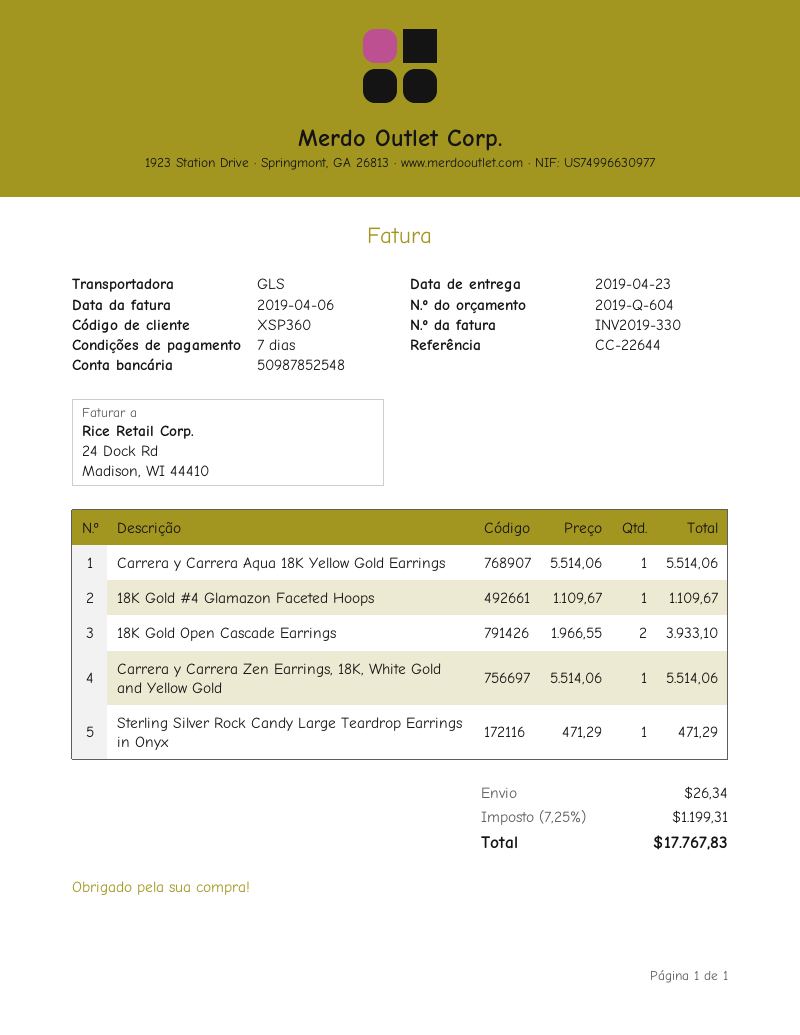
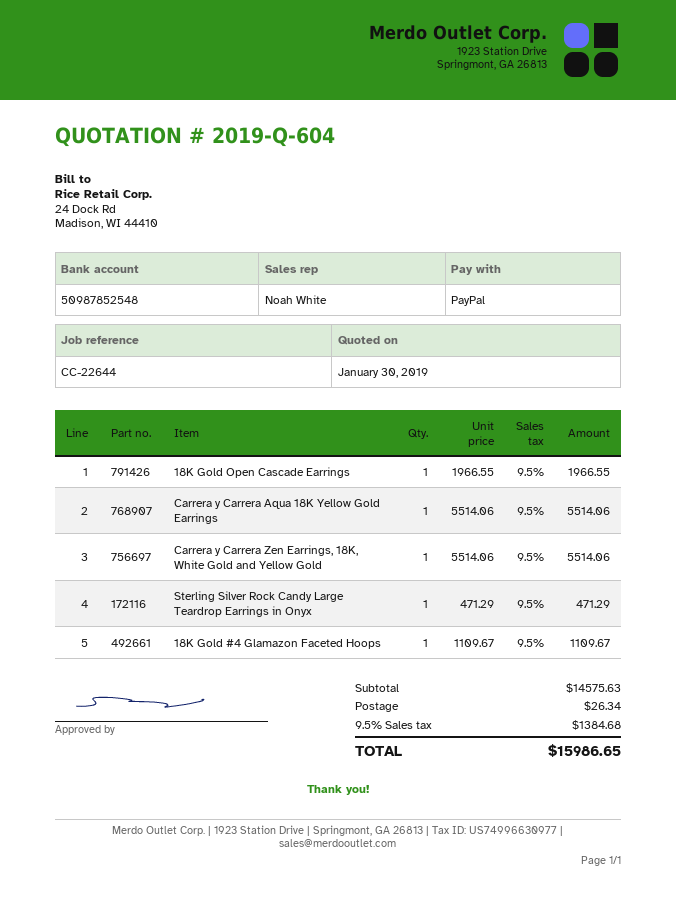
18K Gold Open Cascade Earrings: 2 x 1966.55 = 3933.10 -> 1 x 1966.55 = 1966.55
tax: 7.25% = 1199.31 -> 9.5% = 1384.68
total: 17767.83 -> 15986.65

